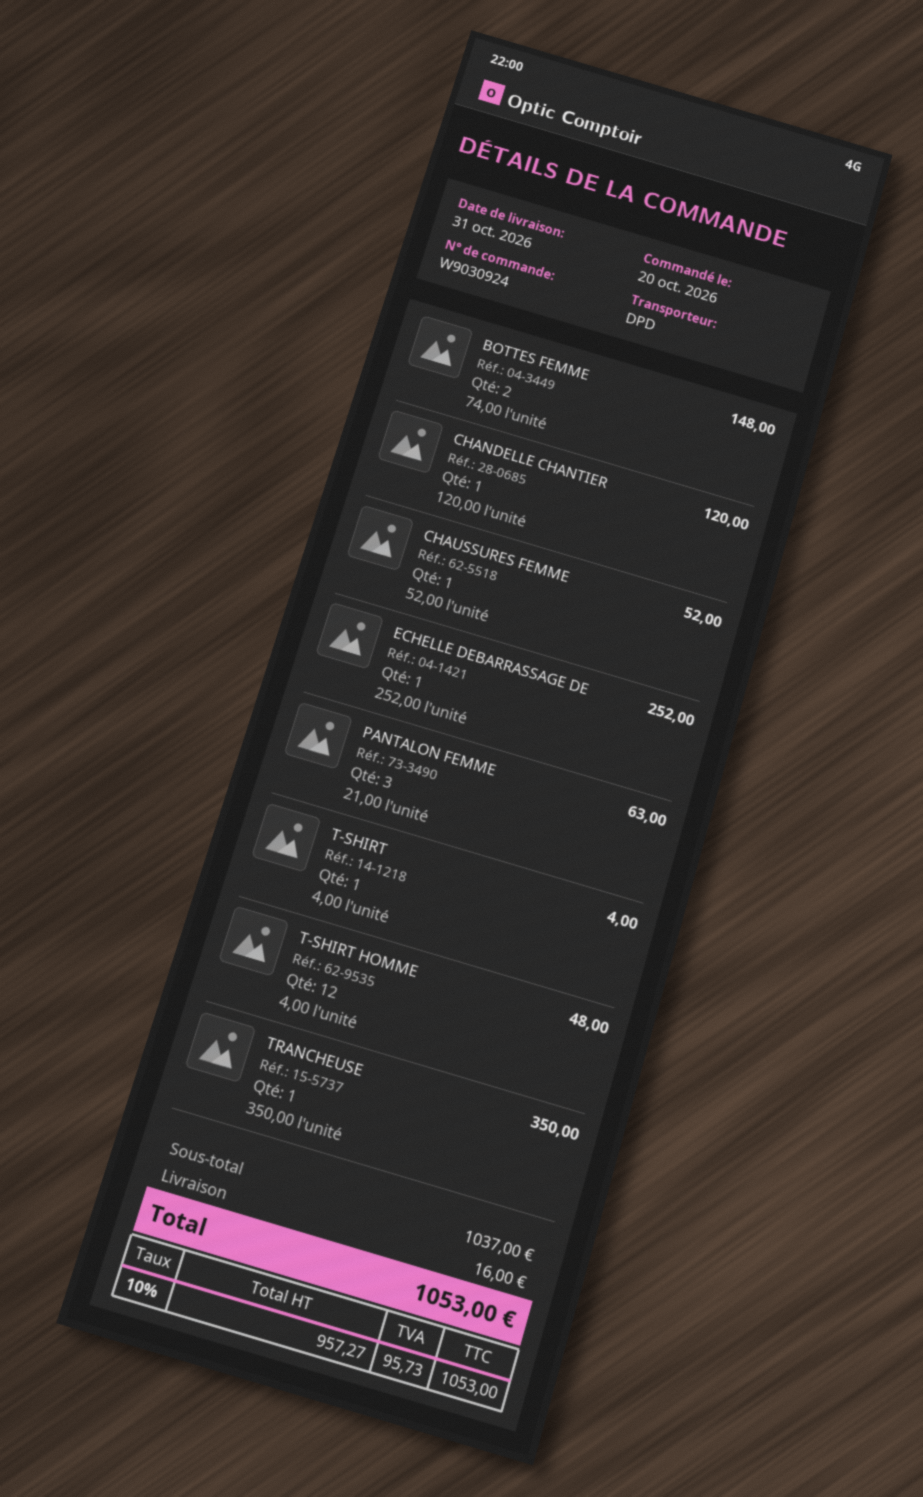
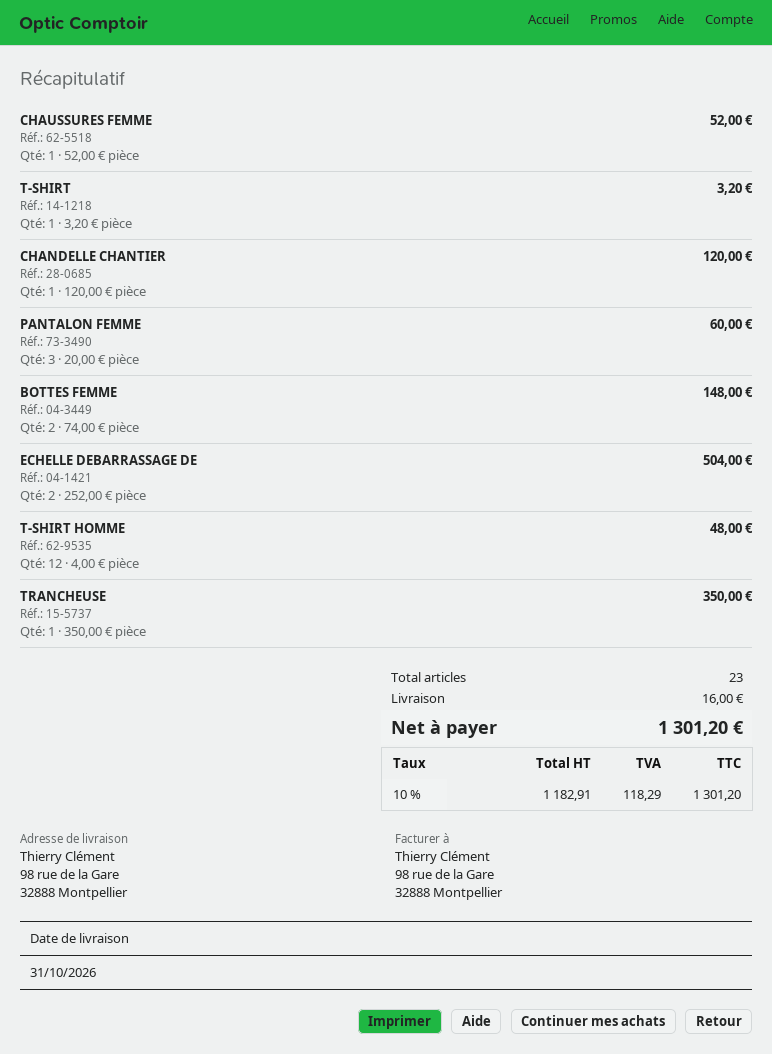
ECHELLE DEBARRASSAGE DE: 1 x 252.00 = 252.00 -> 2 x 252.00 = 504.00
PANTALON FEMME: 3 x 21.00 = 63.00 -> 3 x 20.00 = 60.00
T-SHIRT: 1 x 4.00 = 4.00 -> 1 x 3.20 = 3.20
net: 957.27 -> 1182.91
tax: 10% = 95.73 -> 10% = 118.29
total: 1053.00 -> 1301.20

